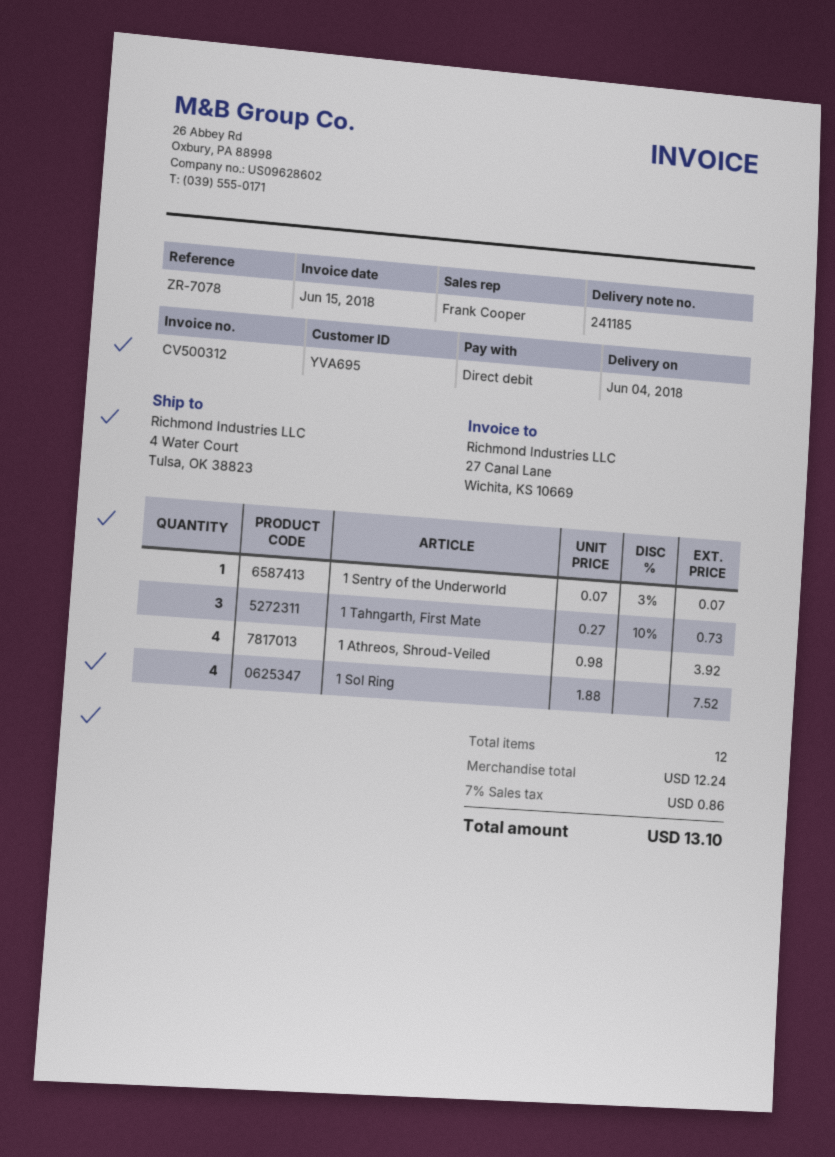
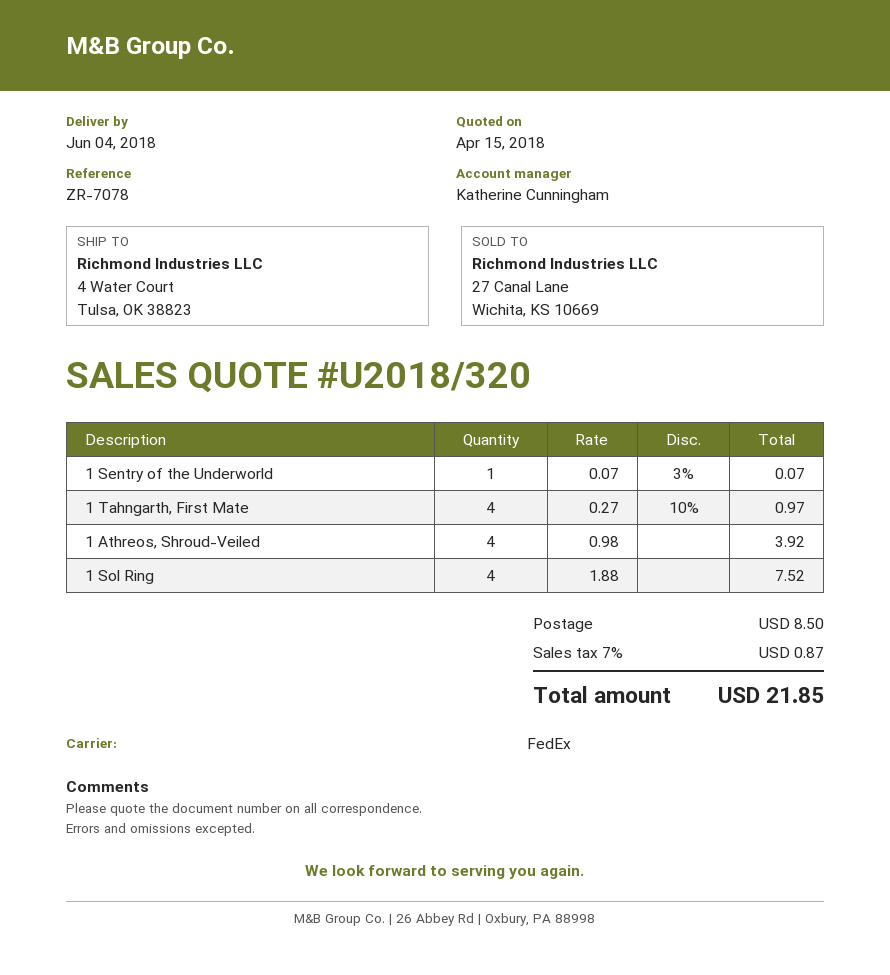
sales rep: Frank Cooper -> Katherine Cunningham
1 Tahngarth, First Mate: 3 x 0.27 - 10% = 0.73 -> 4 x 0.27 - 10% = 0.97
shipping: none -> 8.50
tax: 7% = 0.86 -> 7% = 0.87
total: 13.10 -> 21.85

